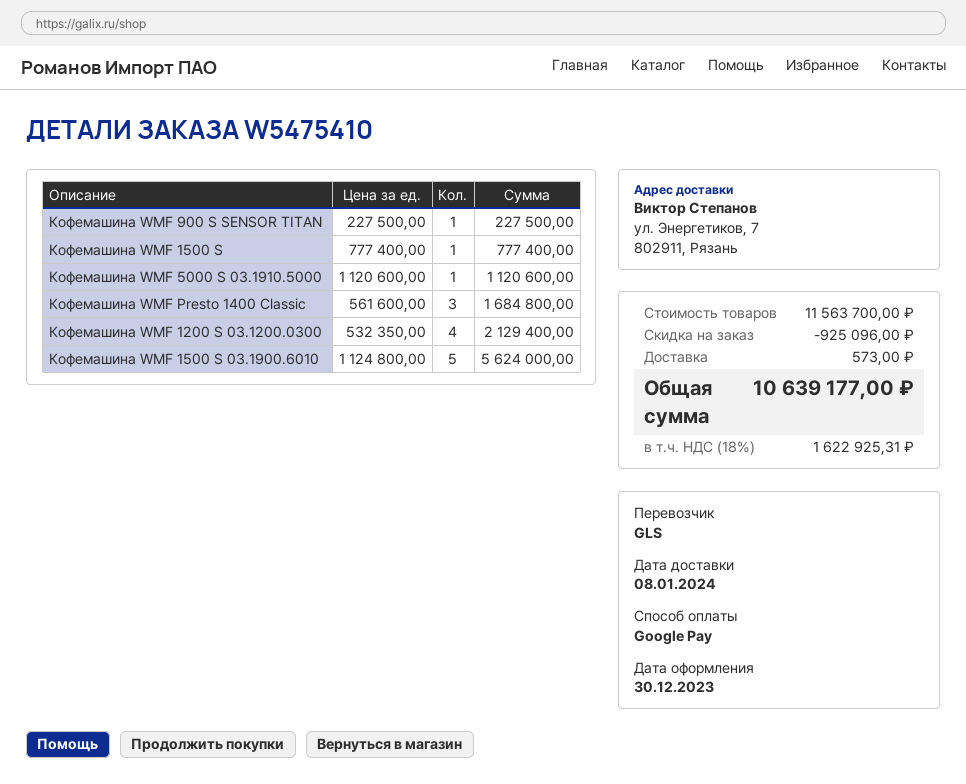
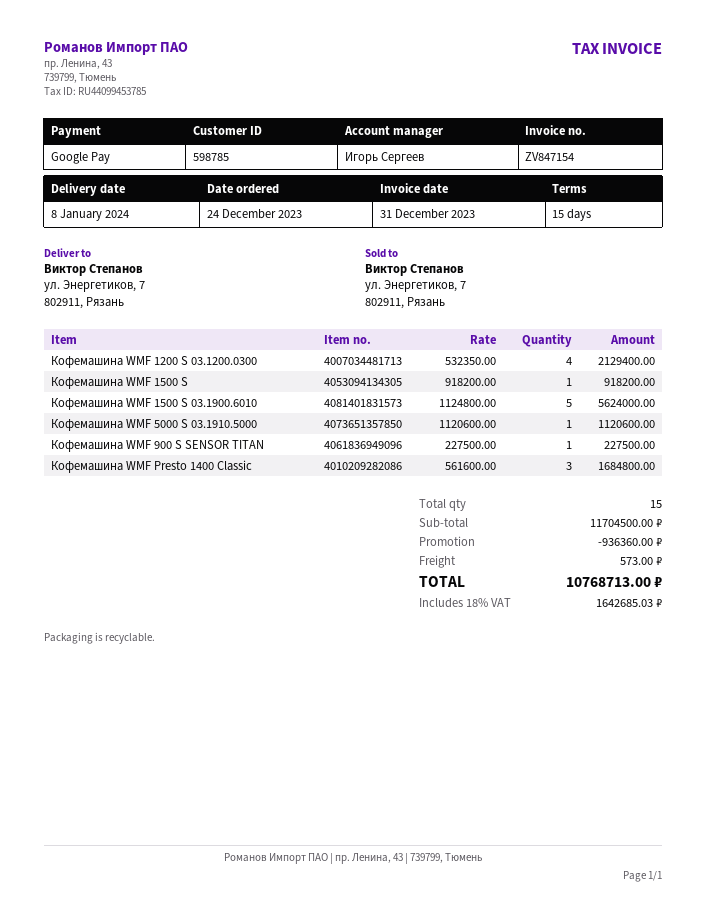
order date: 2023-12-30 -> 2023-12-24
Кофемашина WMF 1500 S: 1 x 777400.00 = 777400.00 -> 1 x 918200.00 = 918200.00
subtotal: 11563700.00 -> 11704500.00
discount: 925096.00 -> 936360.00
tax: 18% = 1622925.31 -> 18% = 1642685.03
total: 10639177.00 -> 10768713.00

